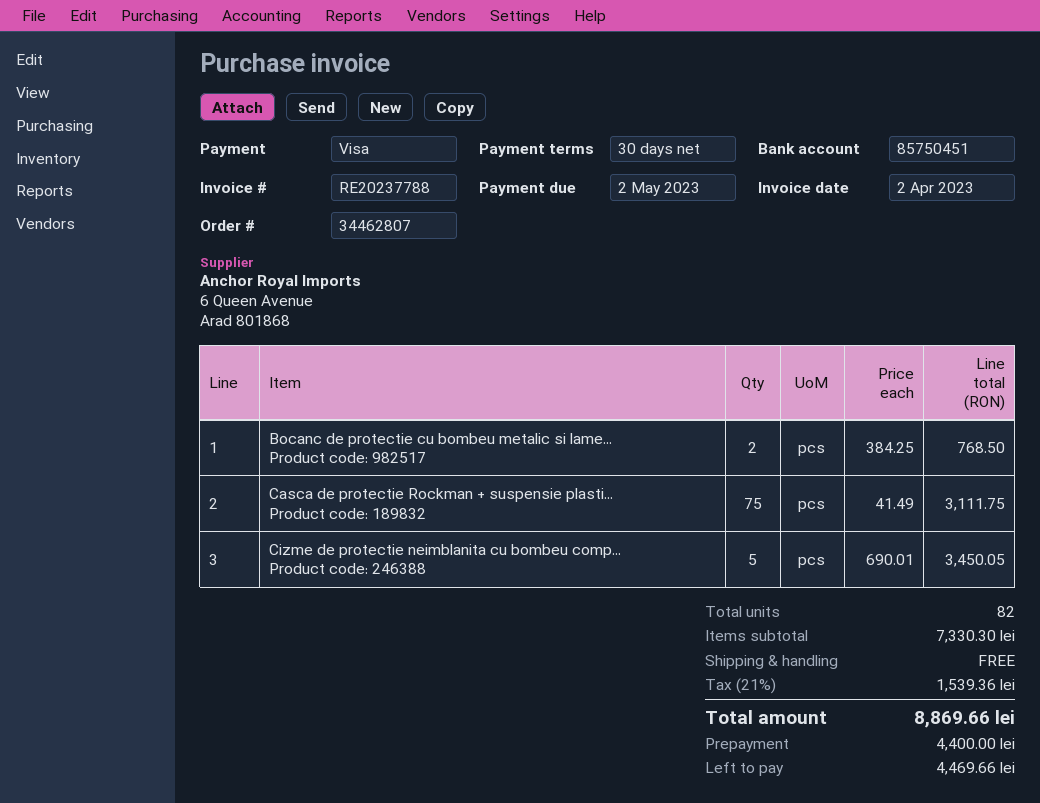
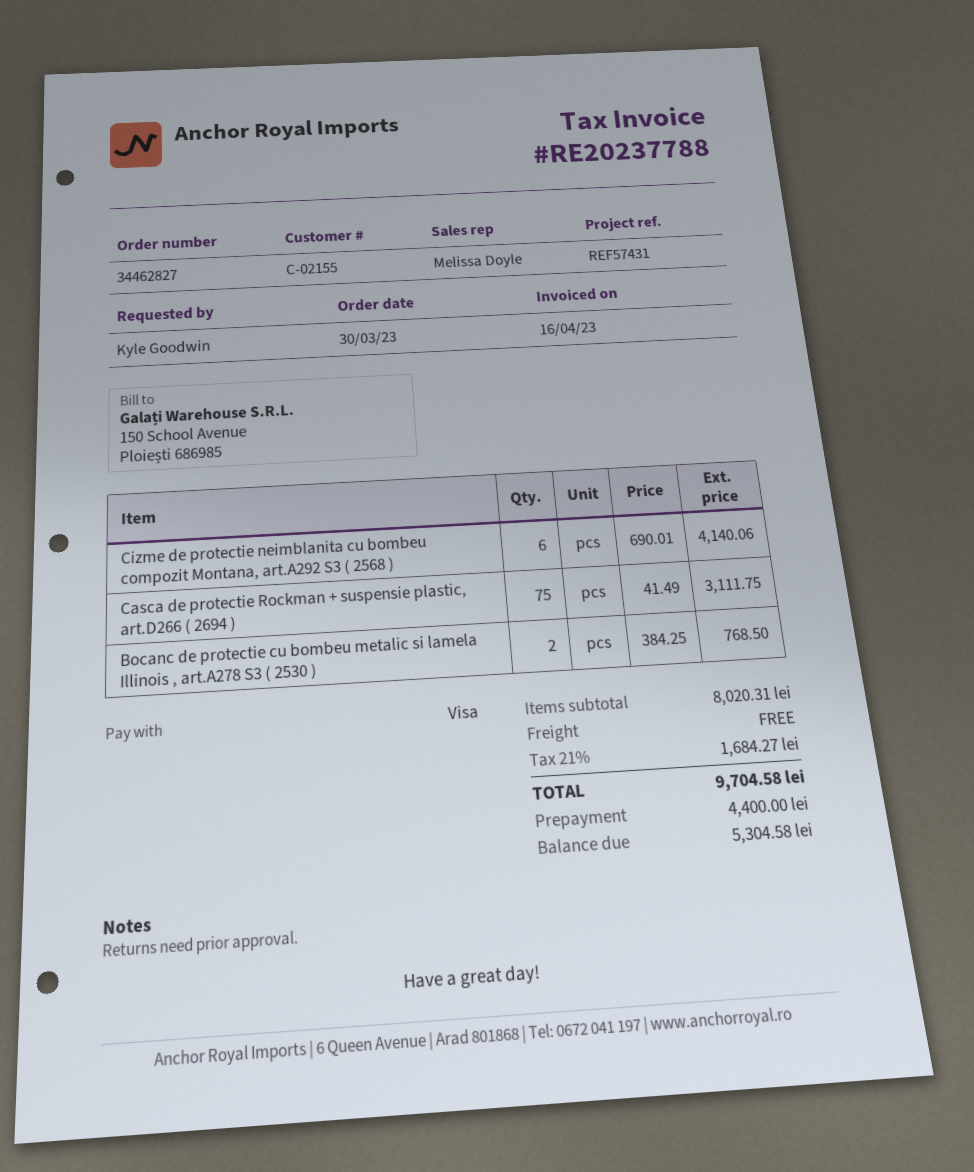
order number: 34462807 -> 34462827
invoice date: 2023-04-02 -> 2023-04-16
Cizme de protectie neimblanita cu bombeu comp...: 5 x 690.01 = 3450.05 -> 6 x 690.01 = 4140.06
subtotal: 7330.30 -> 8020.31
tax: 21% = 1539.36 -> 21% = 1684.27
total: 8869.66 -> 9704.58
balance: 4469.66 -> 5304.58

